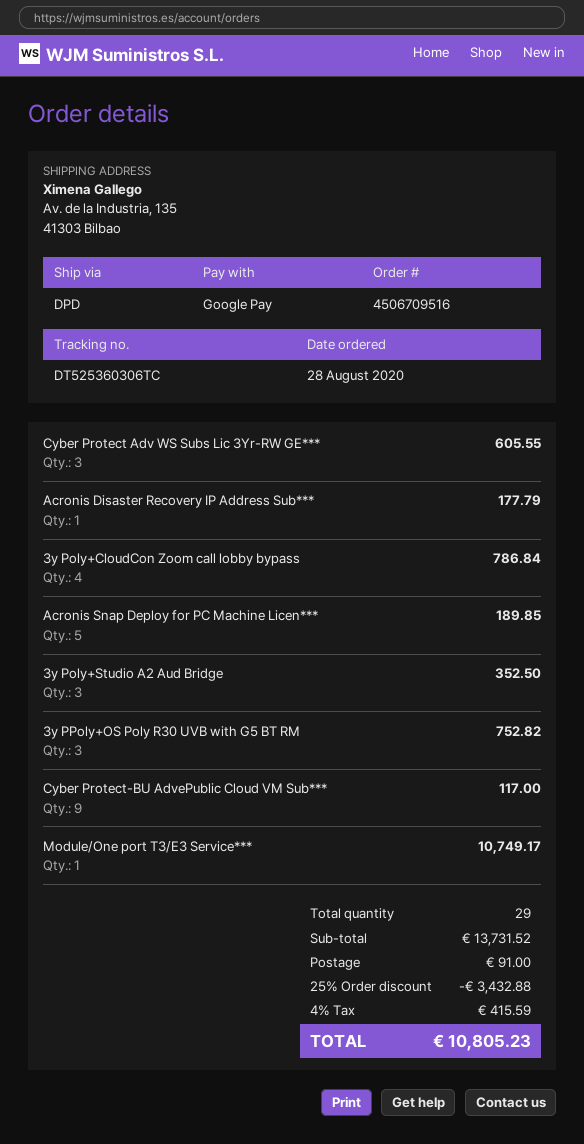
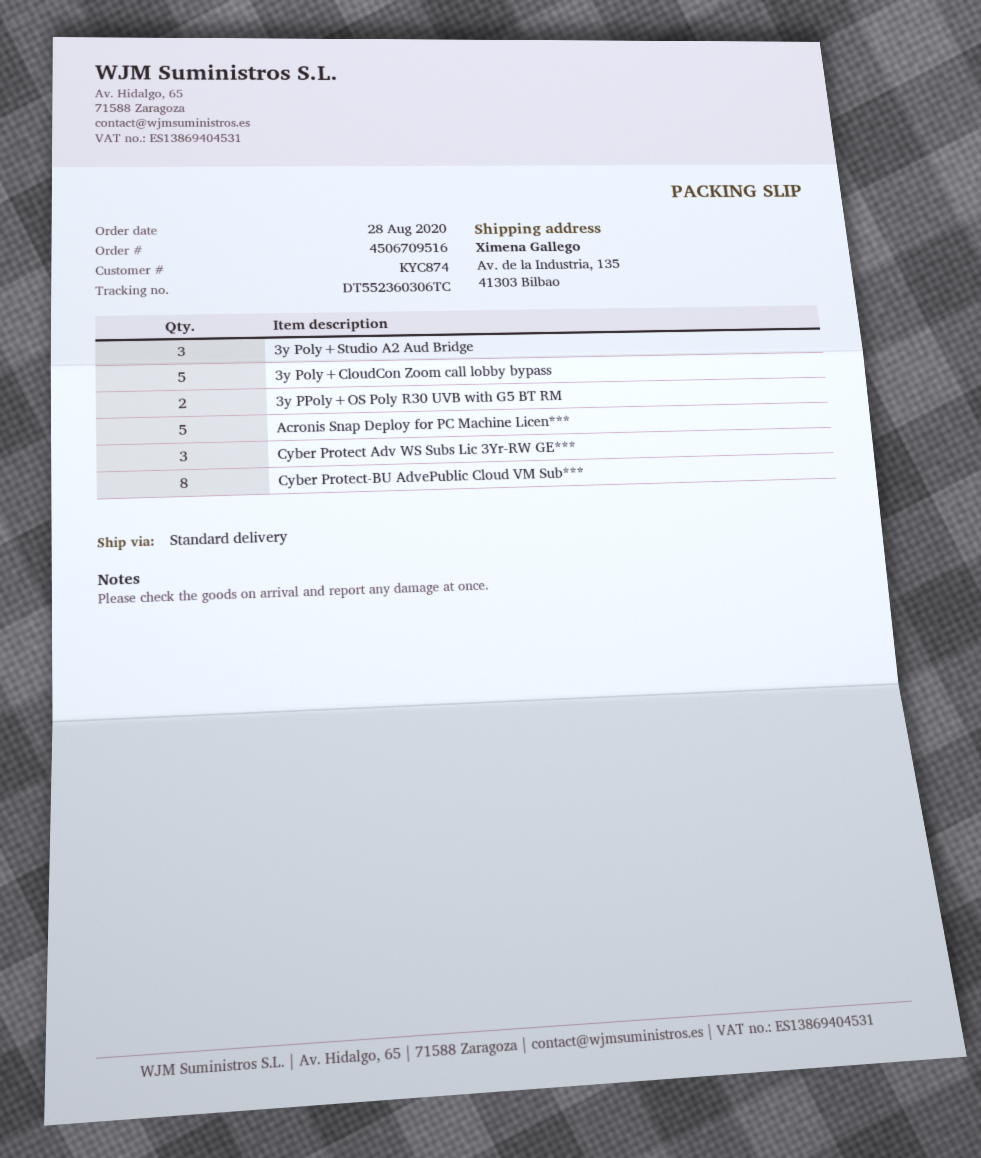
shipping method: DPD -> standard
tracking number: DT525360306TC -> DT552360306TC
Acronis Disaster Recovery IP Address Sub***: 1 -> none
3y Poly+CloudCon Zoom call lobby bypass: 4 -> 5
3y PPoly+OS Poly R30 UVB with G5 BT RM: 3 -> 2
Cyber Protect-BU AdvePublic Cloud VM Sub***: 9 -> 8
Module/One port T3/E3 Service***: 1 -> none

